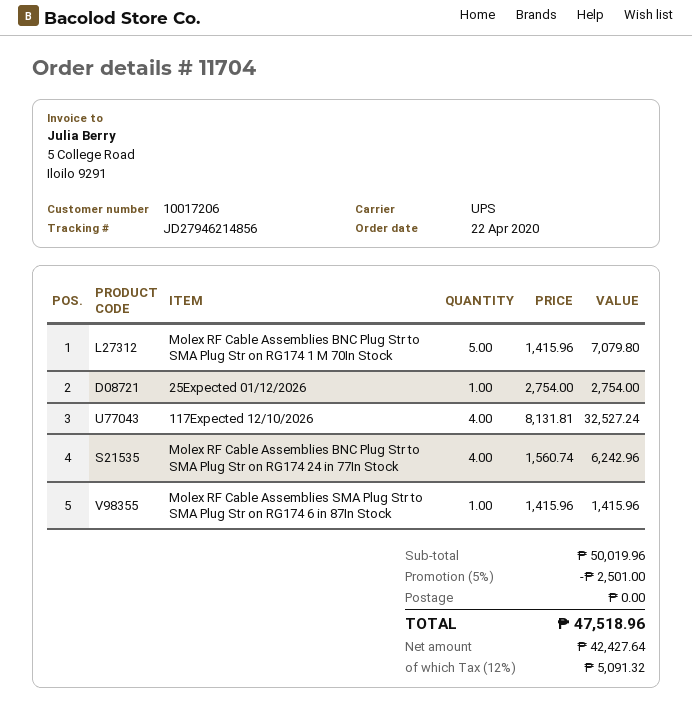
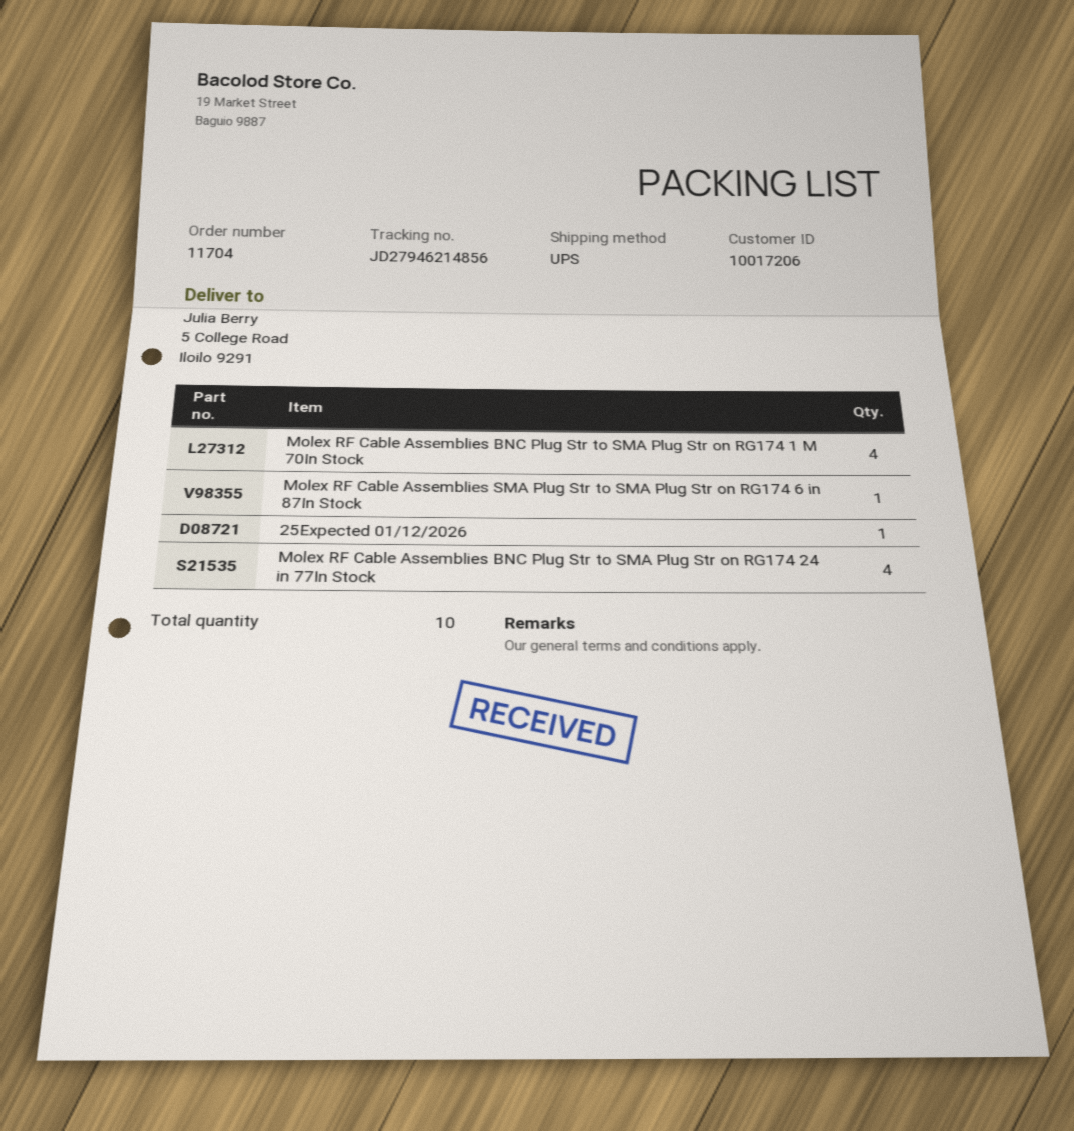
Molex RF Cable Assemblies BNC Plug Str to SMA Plug Str on RG174 1 M 70In Stock: 5 -> 4
117Expected 12/10/2026: 4 -> none

